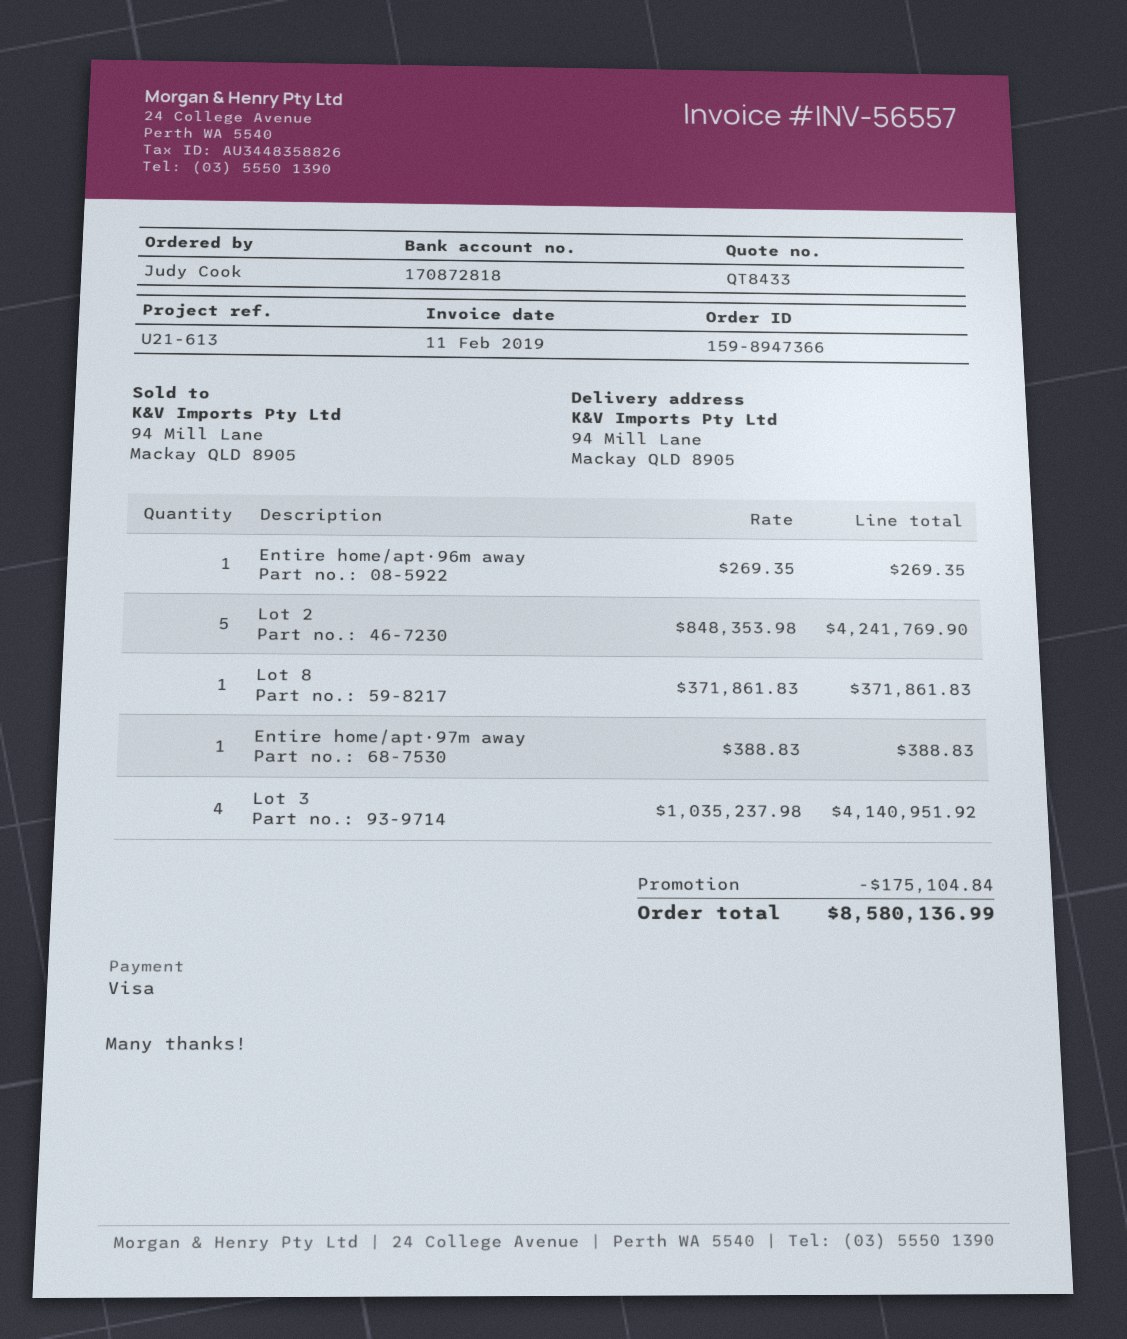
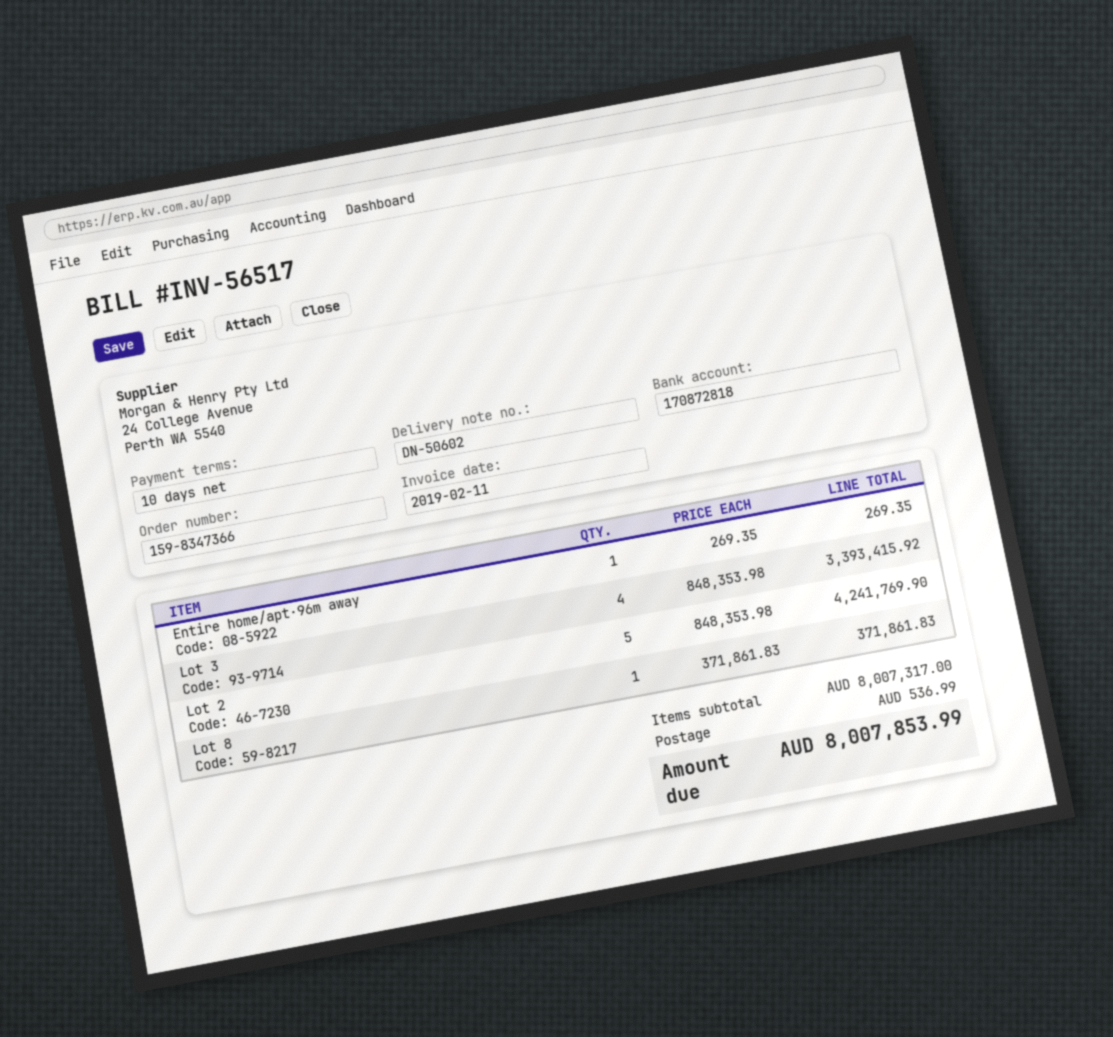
order number: 159-8947366 -> 159-8347366
invoice number: INV-56557 -> INV-56517
Entire home/apt·97m away: 1 x 388.83 = 388.83 -> none
Lot 3: 4 x 1035237.98 = 4140951.92 -> 4 x 848353.98 = 3393415.92
discount: 175104.84 -> none
shipping: none -> 536.99
total: 8580136.99 -> 8007853.99

